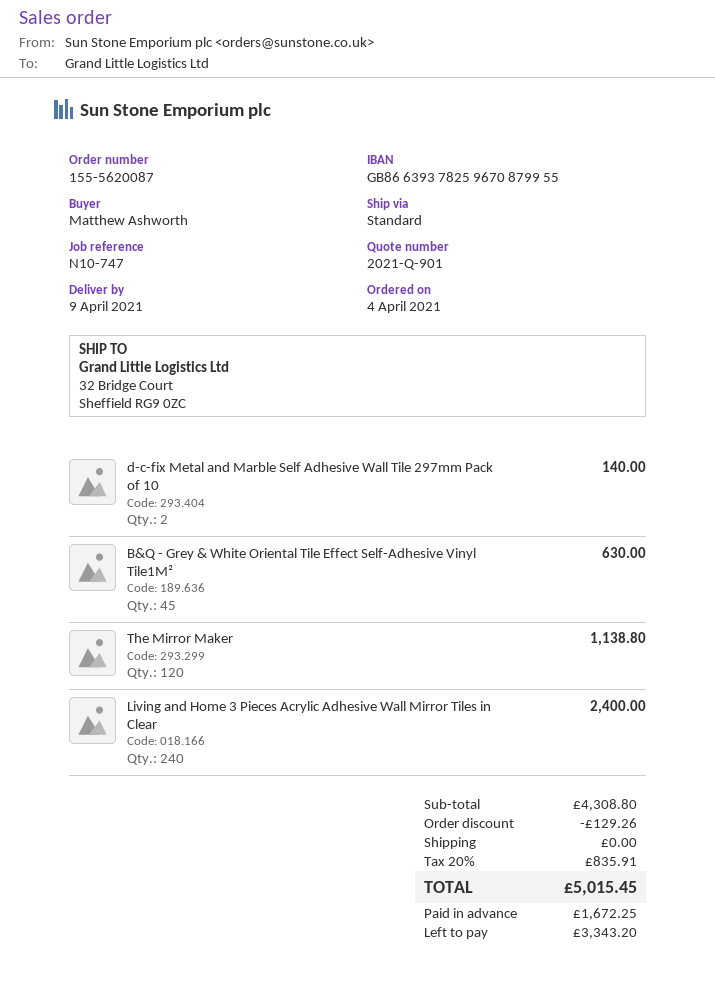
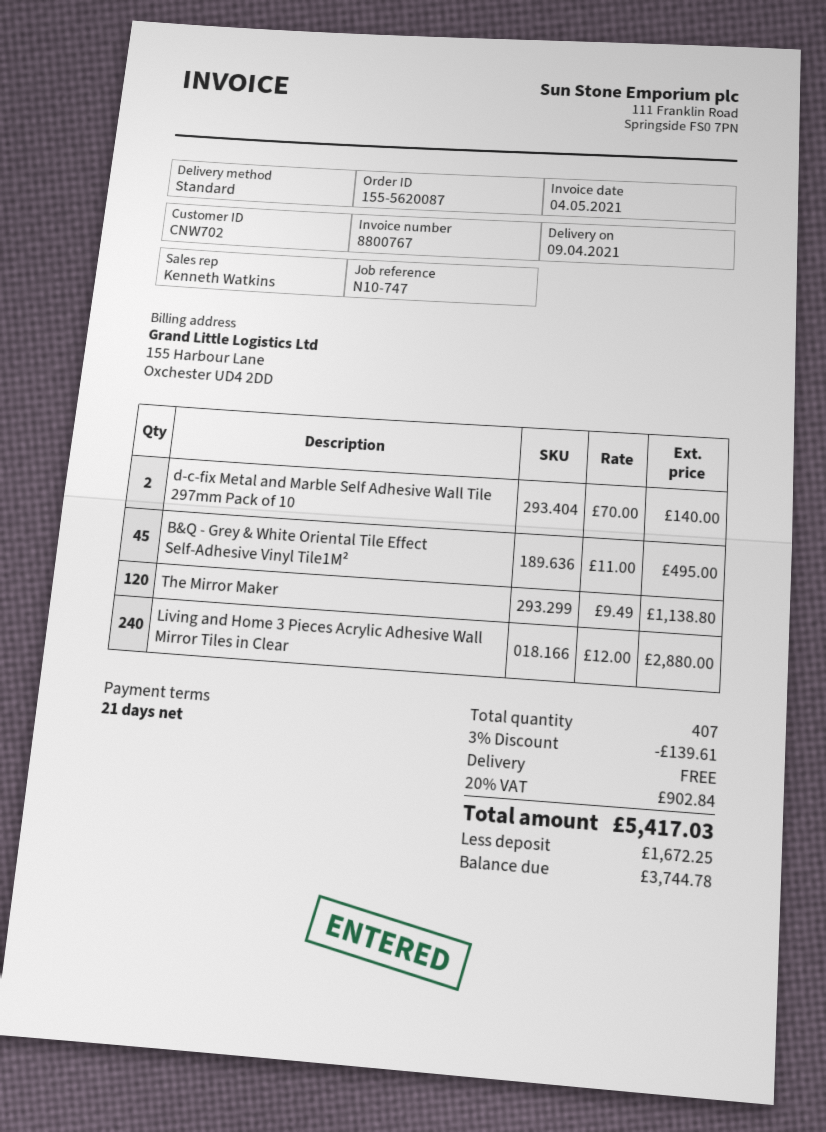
B&Q - Grey & White Oriental Tile Effect Self-Adhesive Vinyl Tile1M²: 45 for 630.00 -> 45 for 495.00
Living and Home 3 Pieces Acrylic Adhesive Wall Mirror Tiles in Clear: 240 for 2400.00 -> 240 for 2880.00
discount: 129.26 -> 139.61
tax: 20% = 835.91 -> 20% = 902.84
total: 5015.45 -> 5417.03
balance: 3343.20 -> 3744.78

